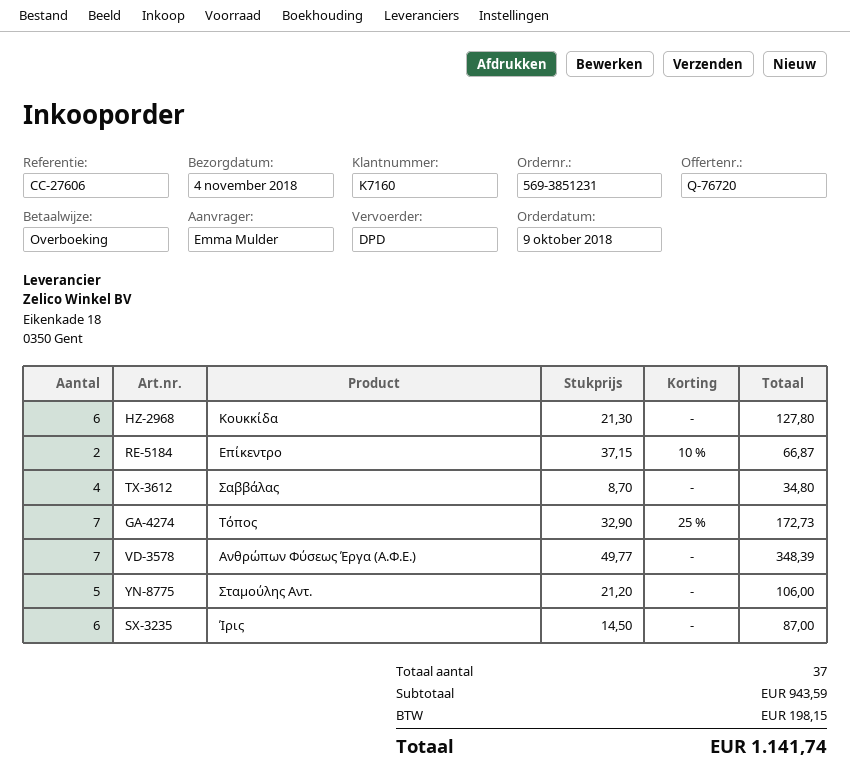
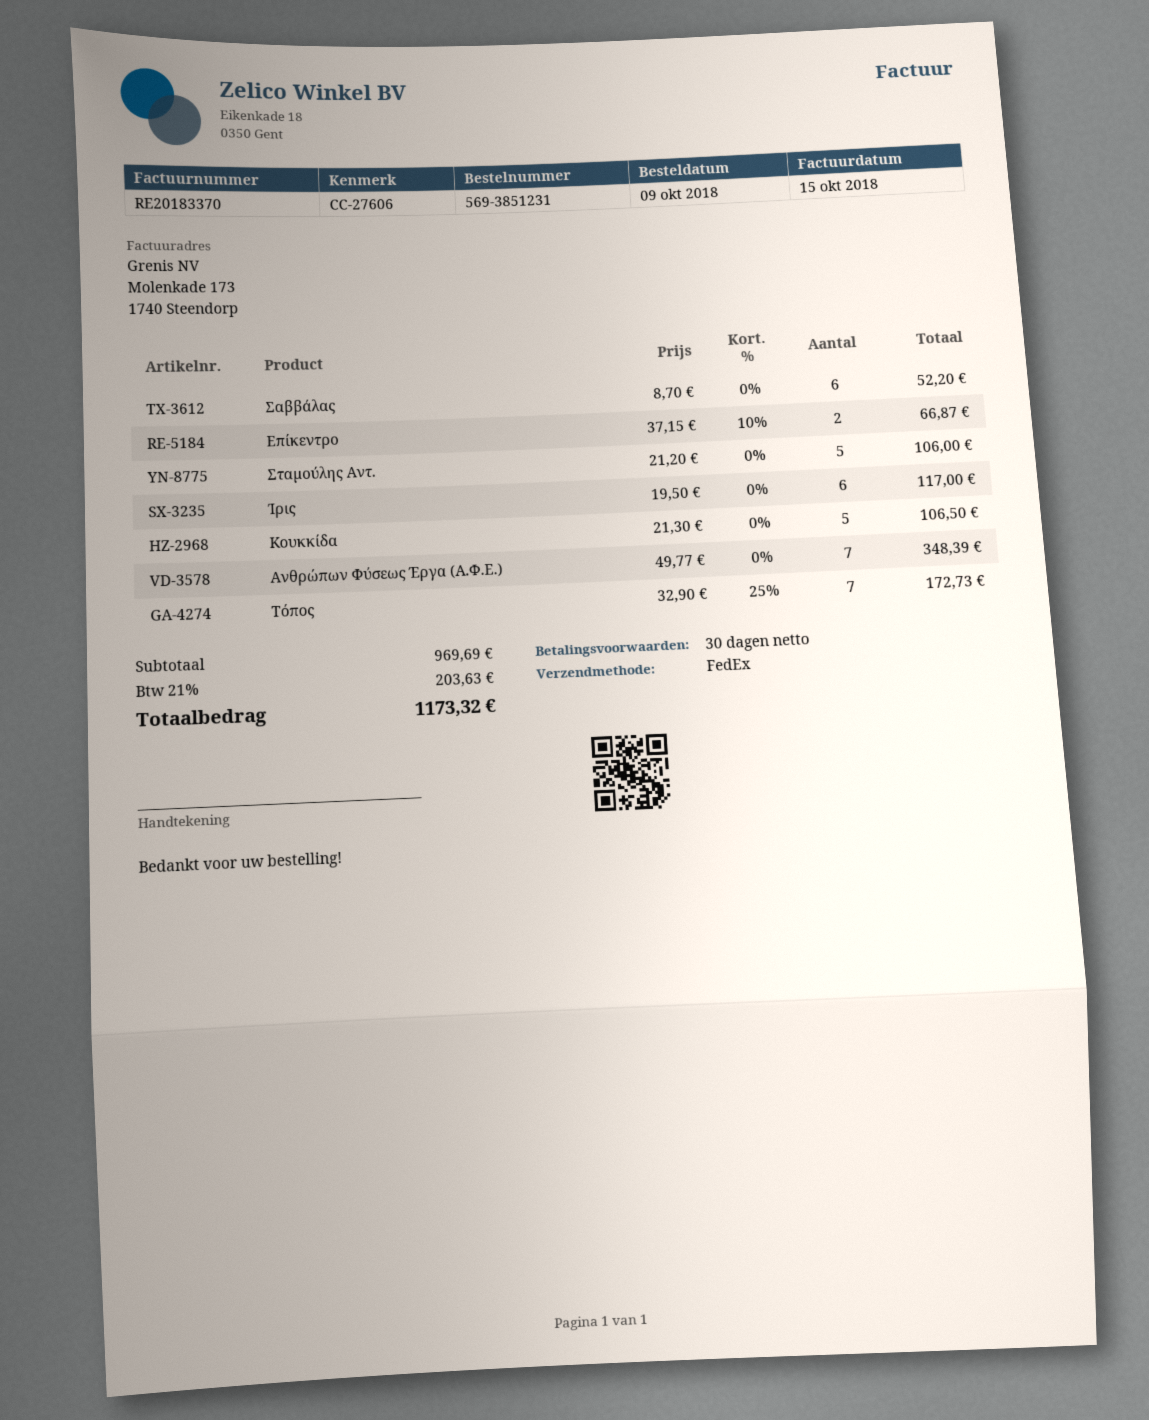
shipping method: DPD -> FedEx
Κουκκίδα: 6 x 21.30 = 127.80 -> 5 x 21.30 = 106.50
Σαββάλας: 4 x 8.70 = 34.80 -> 6 x 8.70 = 52.20
Ίρις: 6 x 14.50 = 87.00 -> 6 x 19.50 = 117.00
subtotal: 943.59 -> 969.69
tax: 198.15 -> 203.63
total: 1141.74 -> 1173.32

